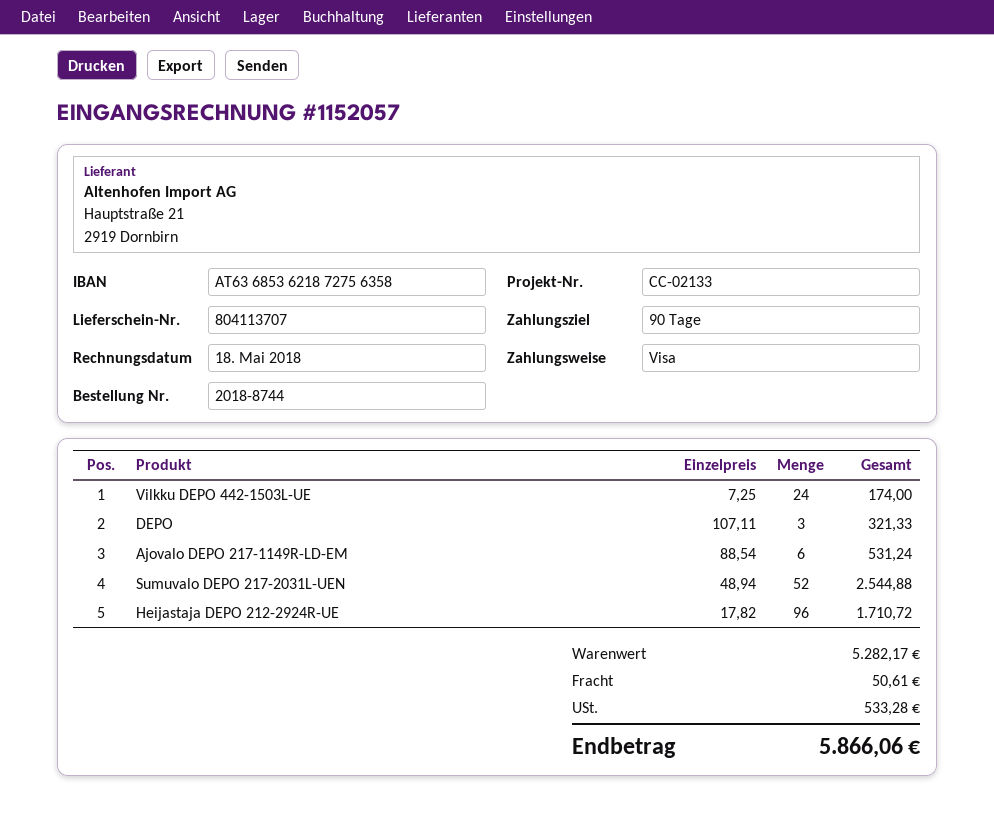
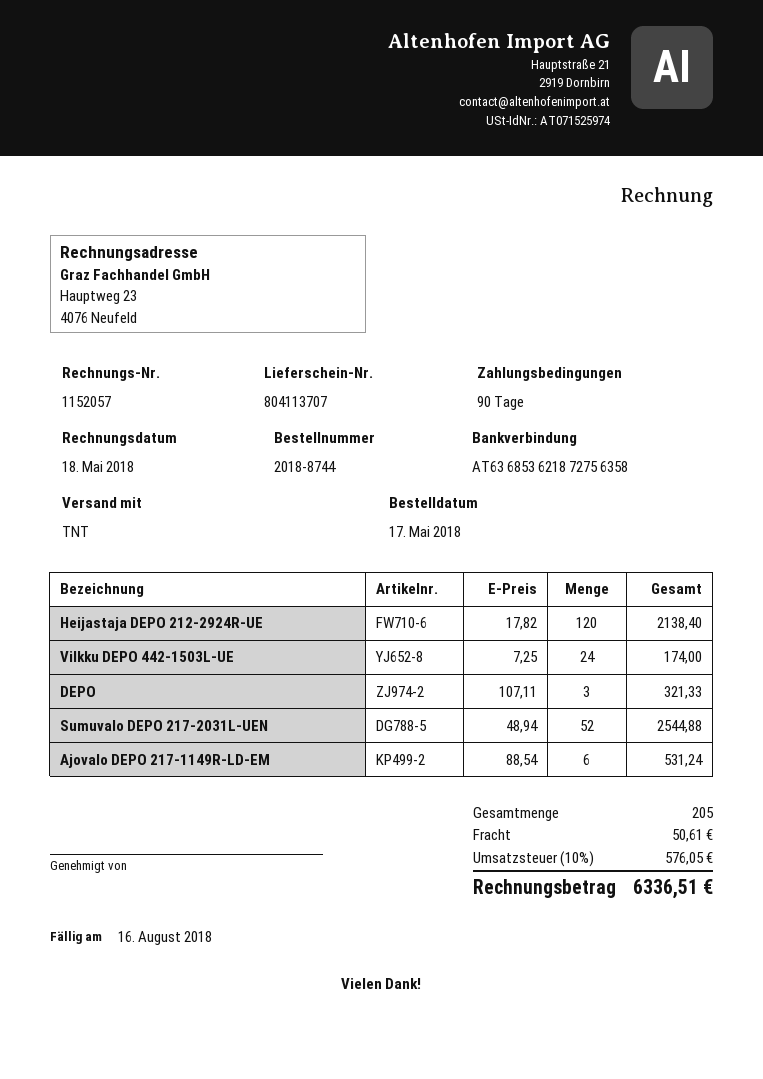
Heijastaja DEPO 212-2924R-UE: 96 x 17.82 = 1710.72 -> 120 x 17.82 = 2138.40
tax: 533.28 -> 576.05
total: 5866.06 -> 6336.51

